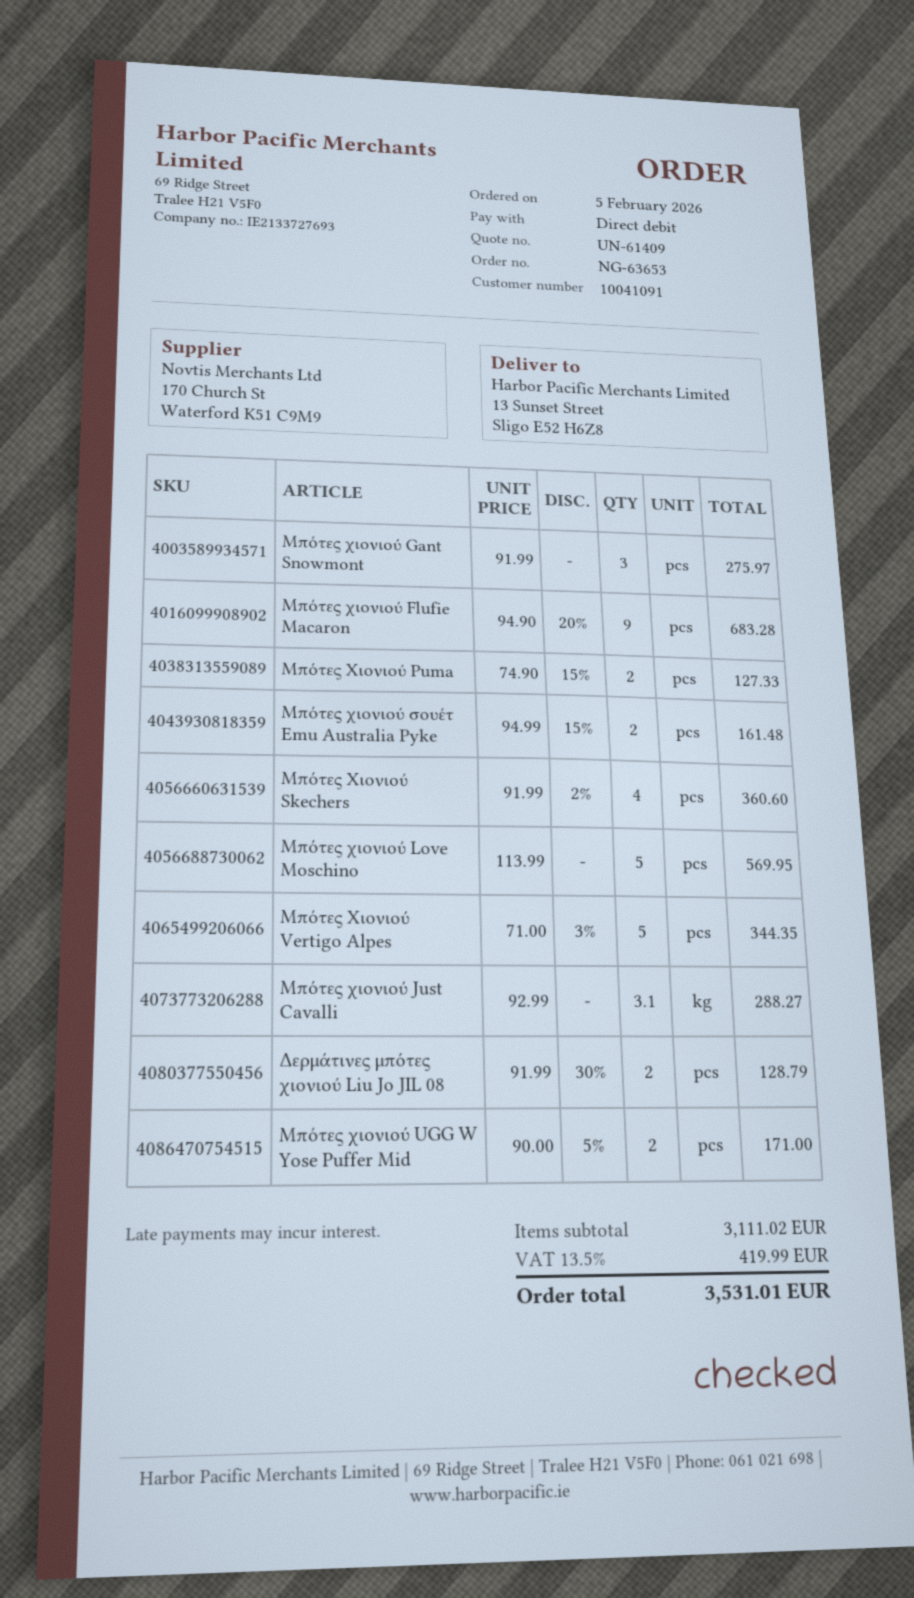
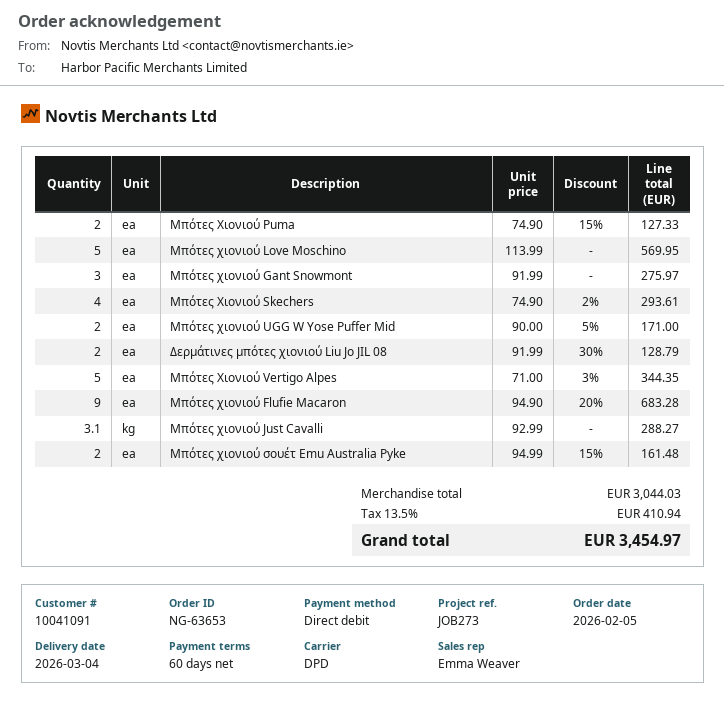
Μπότες Χιονιού Skechers: 4 x 91.99 - 2% = 360.60 -> 4 x 74.90 - 2% = 293.61
subtotal: 3111.02 -> 3044.03
tax: 13.5% = 419.99 -> 13.5% = 410.94
total: 3531.01 -> 3454.97

